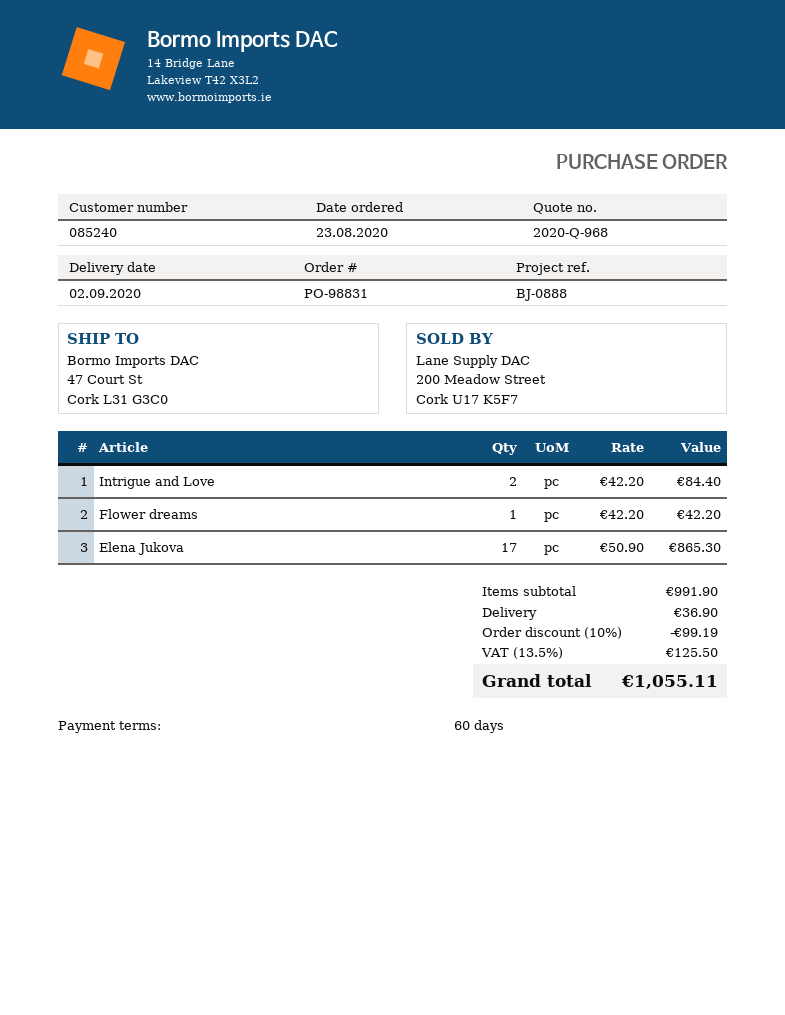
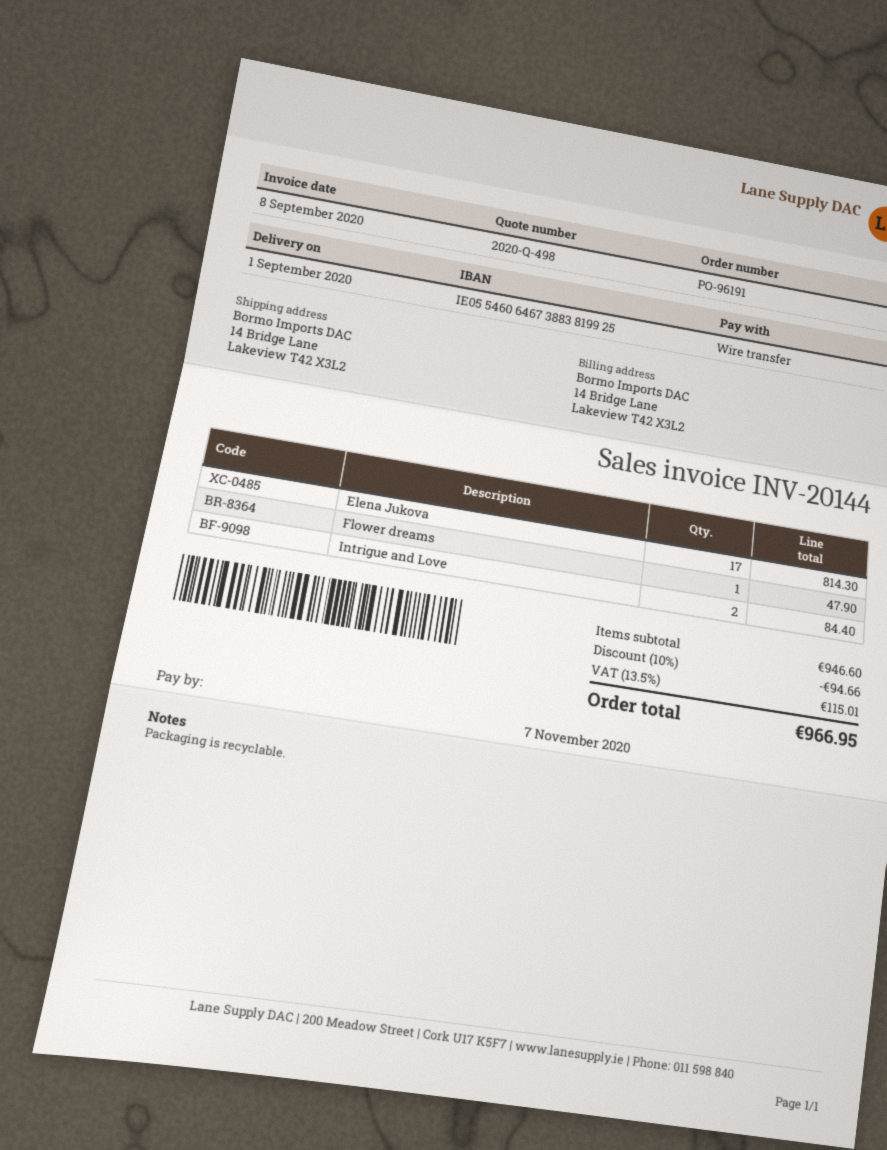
quote number: 2020-Q-968 -> 2020-Q-498
order number: PO-98831 -> PO-96191
delivery date: 2020-09-02 -> 2020-09-01
ship to: 47 Court St, Cork L31 G3C0 -> 14 Bridge Lane, Lakeview T42 X3L2
Flower dreams: 1 for 42.20 -> 1 for 47.90
Elena Jukova: 17 for 865.30 -> 17 for 814.30
subtotal: 991.90 -> 946.60
discount: 10% = 99.19 -> 10% = 94.66
shipping: 36.90 -> none
tax: 13.5% = 125.50 -> 13.5% = 115.01
total: 1055.11 -> 966.95

